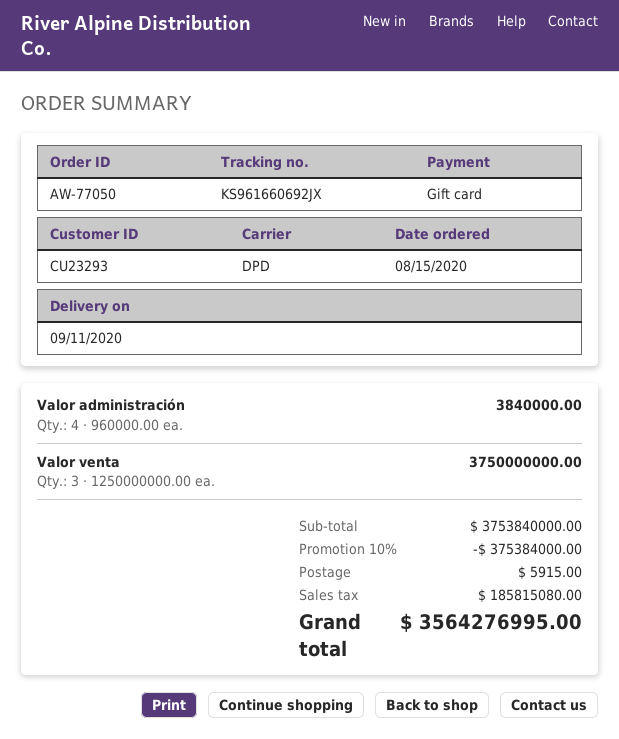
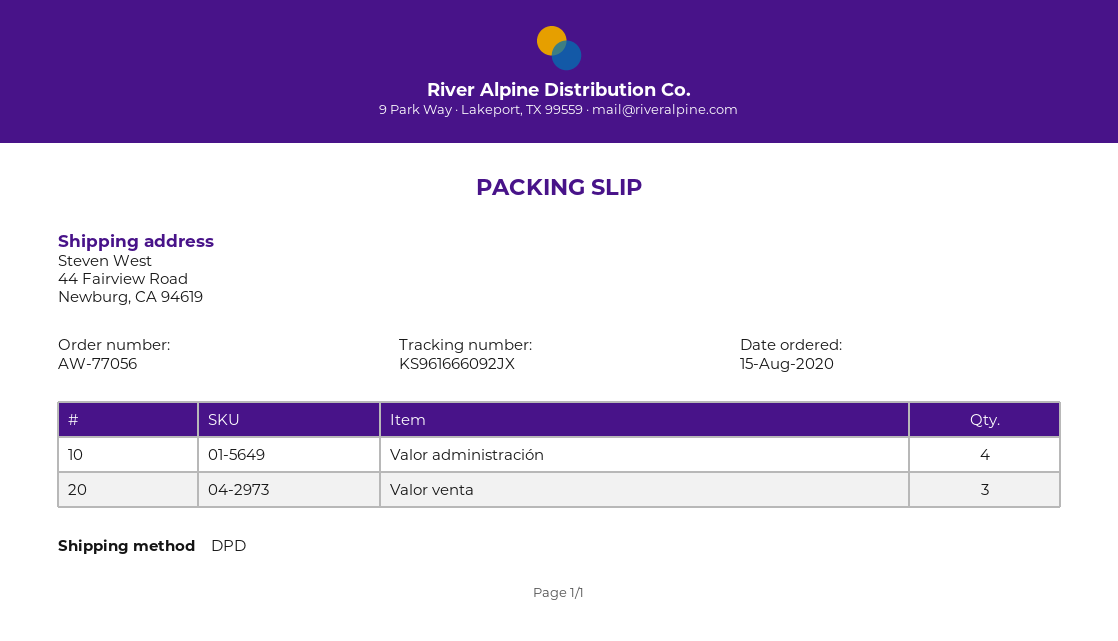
order number: AW-77050 -> AW-77056
tracking number: KS961660692JX -> KS961666092JX

